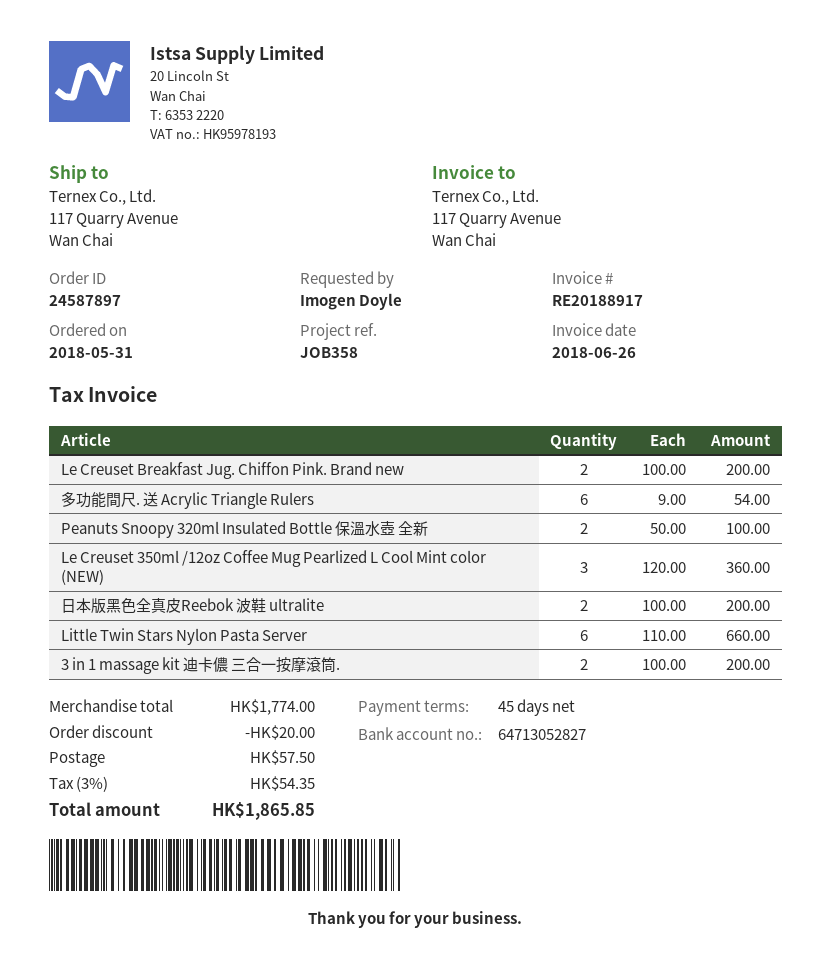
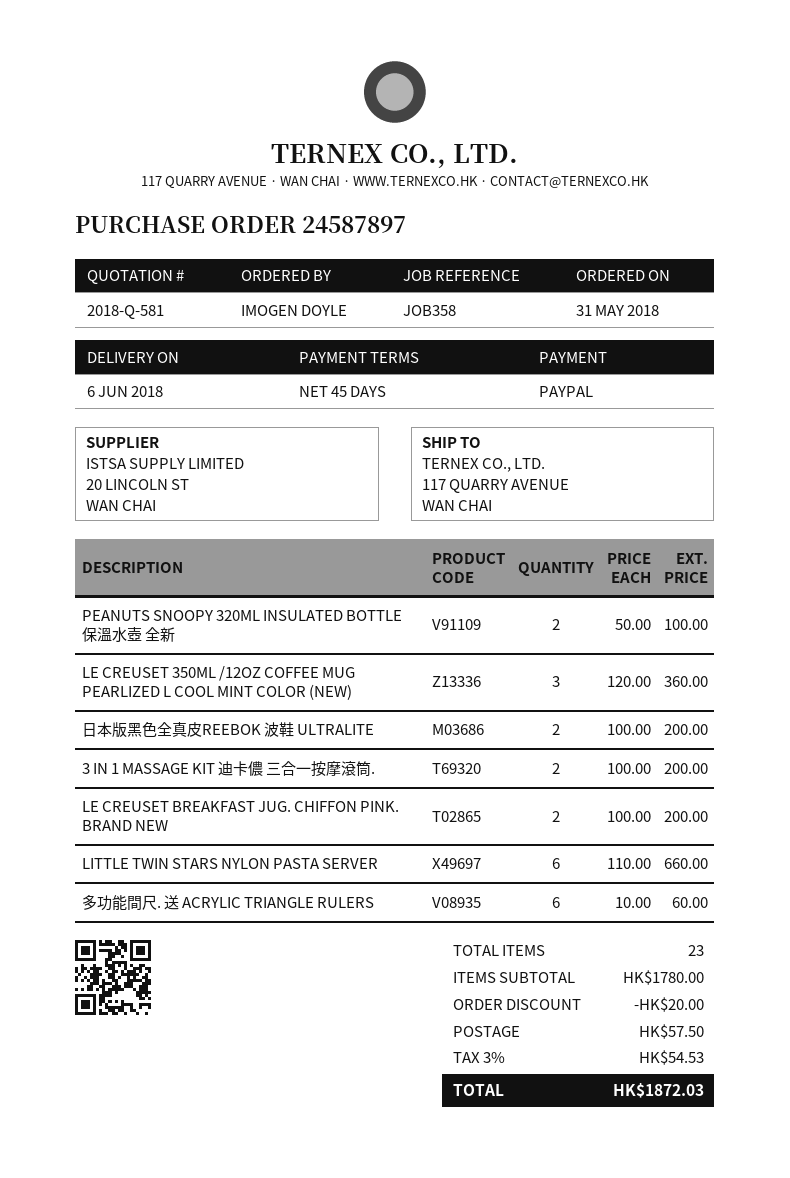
多功能間尺. 送 Acrylic Triangle Rulers: 6 x 9.00 = 54.00 -> 6 x 10.00 = 60.00
subtotal: 1774.00 -> 1780.00
tax: 3% = 54.35 -> 3% = 54.53
total: 1865.85 -> 1872.03

